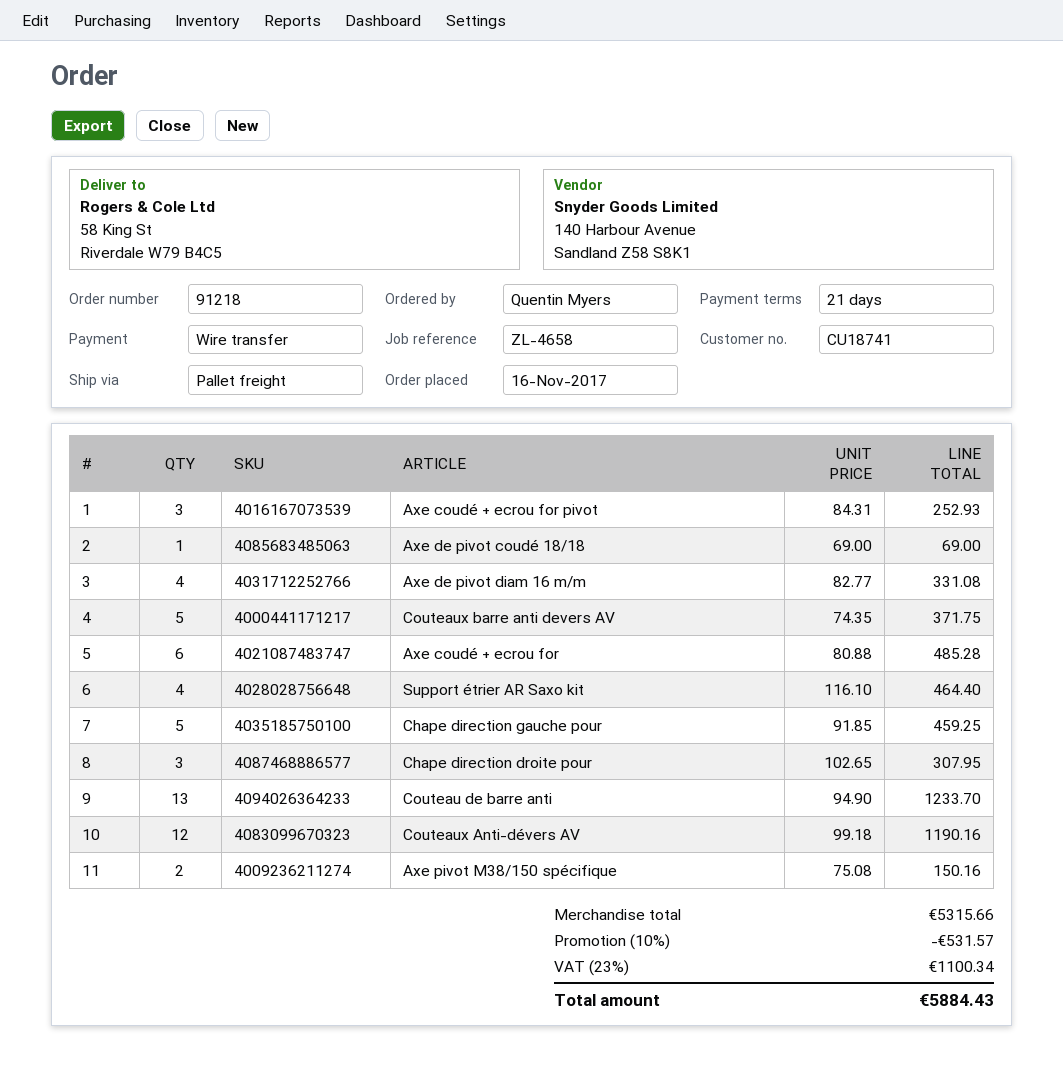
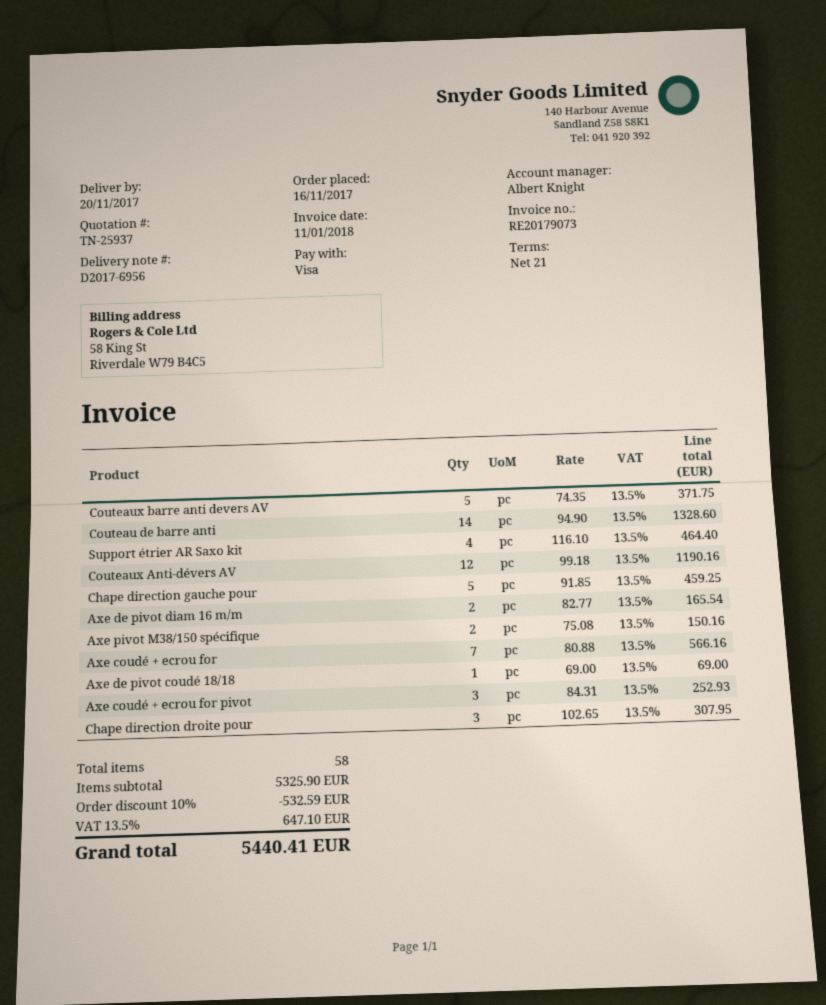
payment method: bank transfer -> Visa
Axe de pivot diam 16 m/m: 4 x 82.77 = 331.08 -> 2 x 82.77 = 165.54
Axe coudé + ecrou for: 6 x 80.88 = 485.28 -> 7 x 80.88 = 566.16
Couteau de barre anti: 13 x 94.90 = 1233.70 -> 14 x 94.90 = 1328.60
subtotal: 5315.66 -> 5325.90
discount: 10% = 531.57 -> 10% = 532.59
tax: 23% = 1100.34 -> 13.5% = 647.10
total: 5884.43 -> 5440.41

